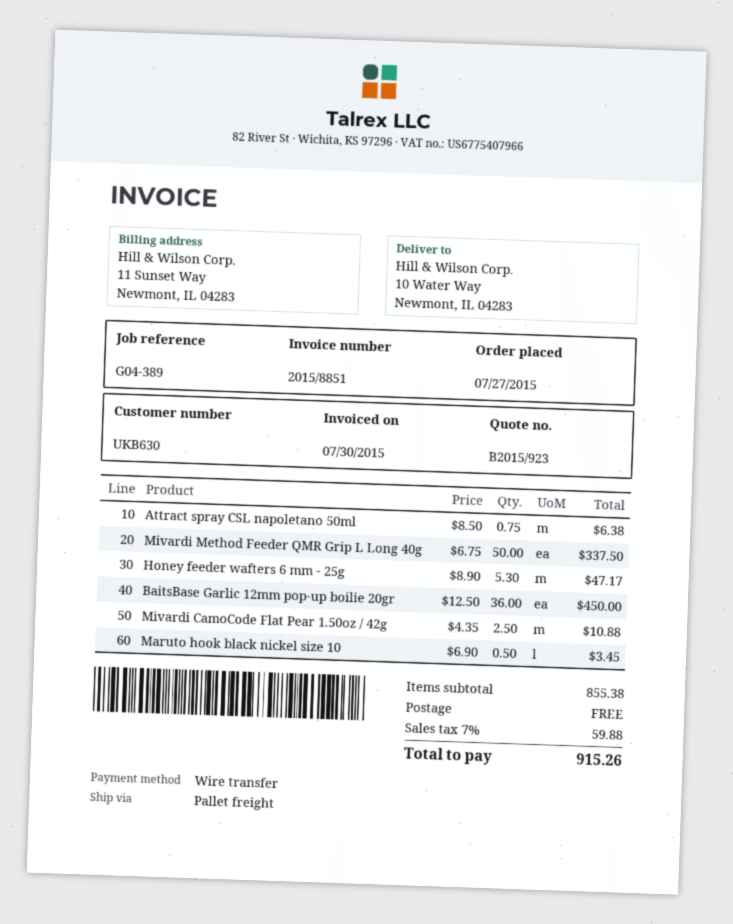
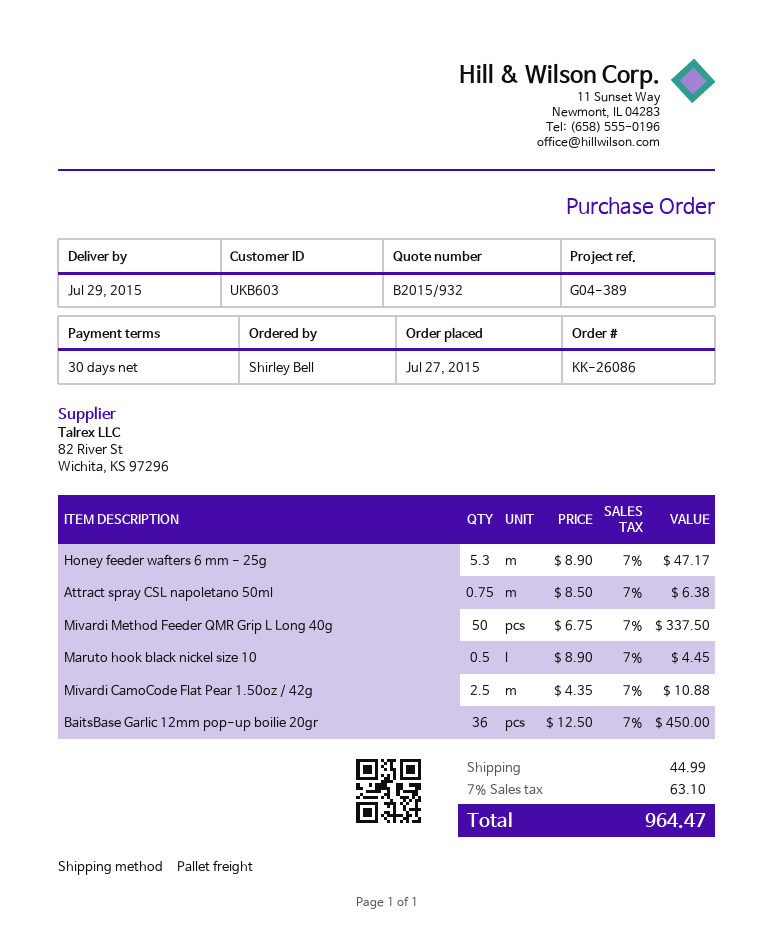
quote number: B2015/923 -> B2015/932
customer number: UKB630 -> UKB603
Maruto hook black nickel size 10: 0.5 x 6.90 = 3.45 -> 0.5 x 8.90 = 4.45
shipping: 0.00 -> 44.99
tax: 7% = 59.88 -> 7% = 63.10
total: 915.26 -> 964.47

